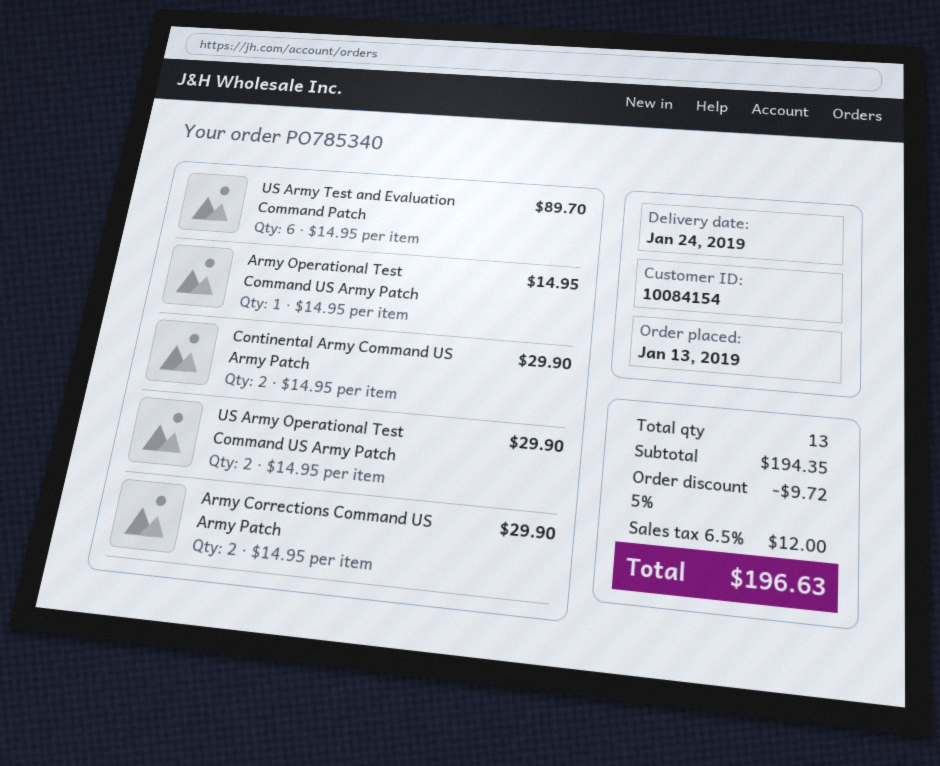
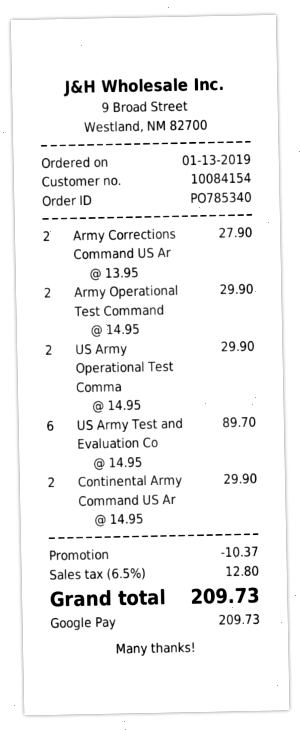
Army Operational Test Command US Army Patch: 1 x 14.95 = 14.95 -> 2 x 14.95 = 29.90
Army Corrections Command US Army Patch: 2 x 14.95 = 29.90 -> 2 x 13.95 = 27.90
discount: 9.72 -> 10.37
tax: 6.5% = 12.00 -> 6.5% = 12.80
total: 196.63 -> 209.73

